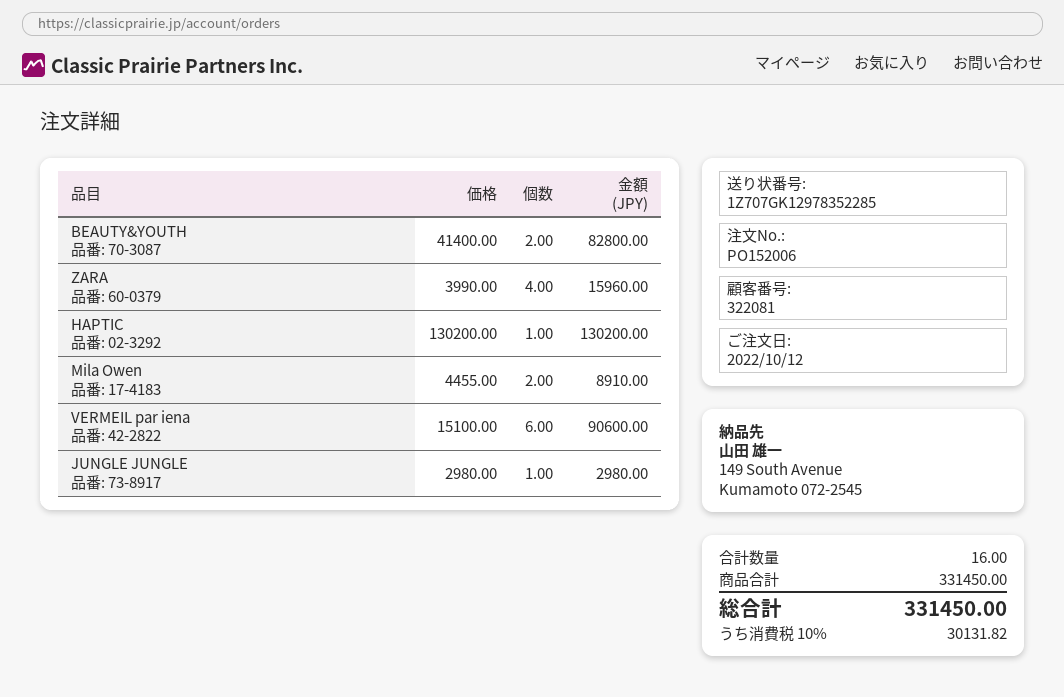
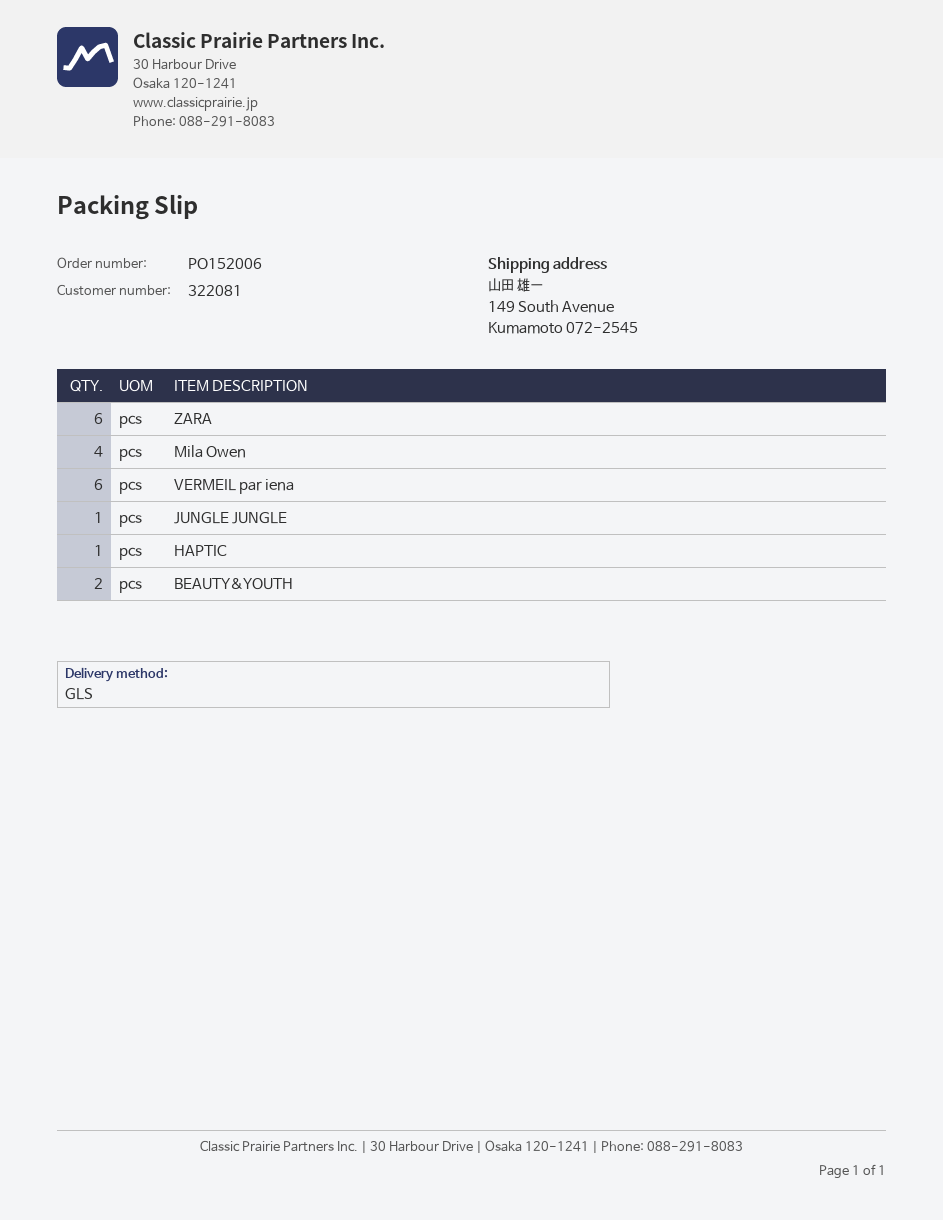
ZARA: 4 -> 6
Mila Owen: 2 -> 4

